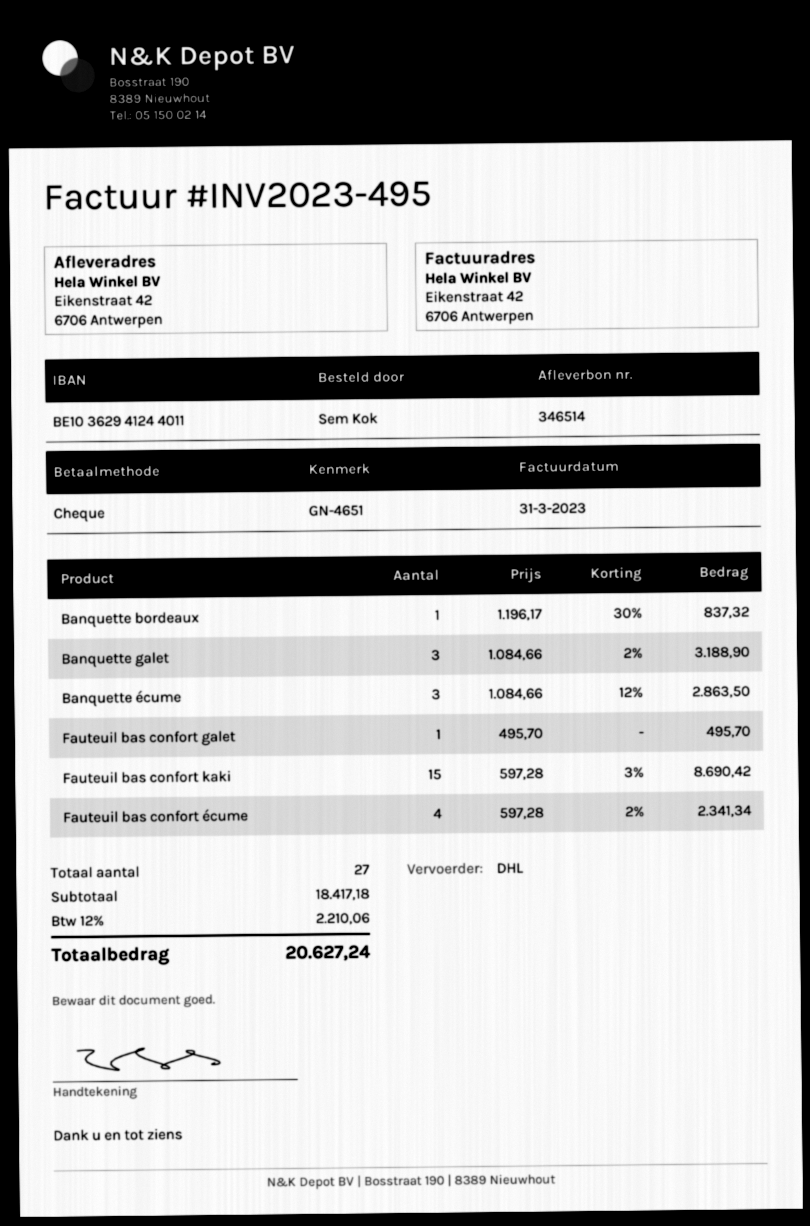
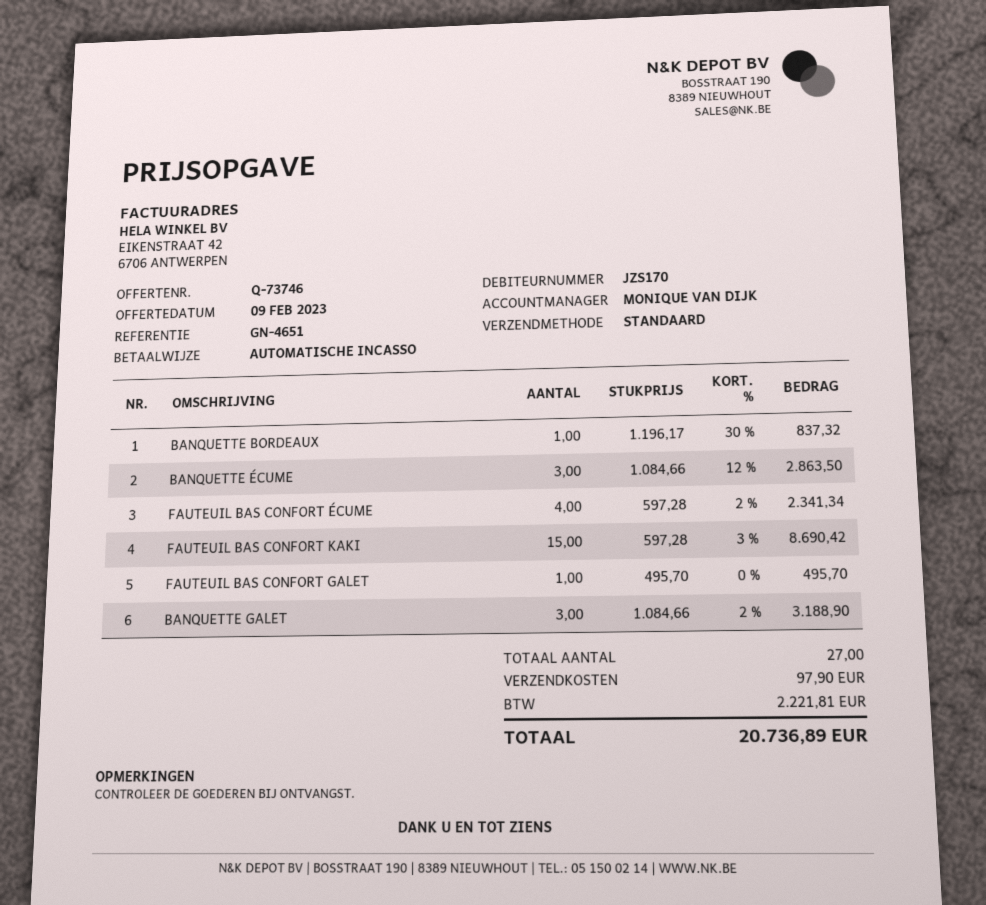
payment method: cheque -> direct debit
shipping method: DHL -> standard
shipping: none -> 97.90
tax: 2210.06 -> 2221.81
total: 20627.24 -> 20736.89

